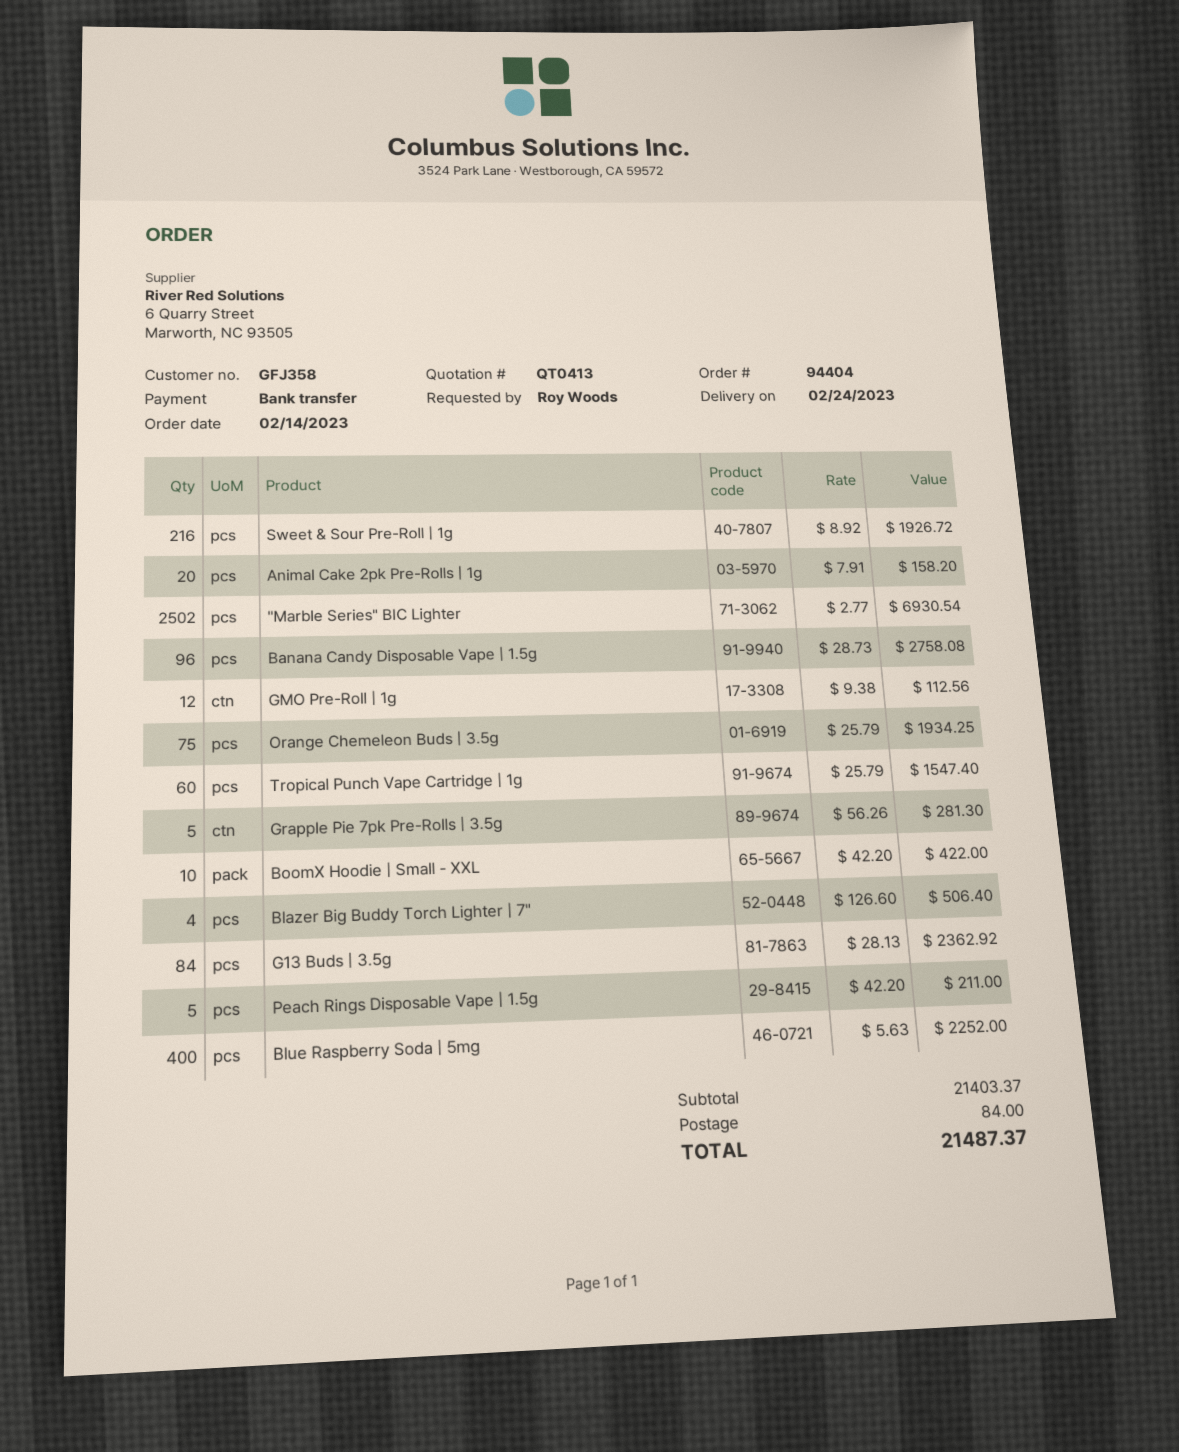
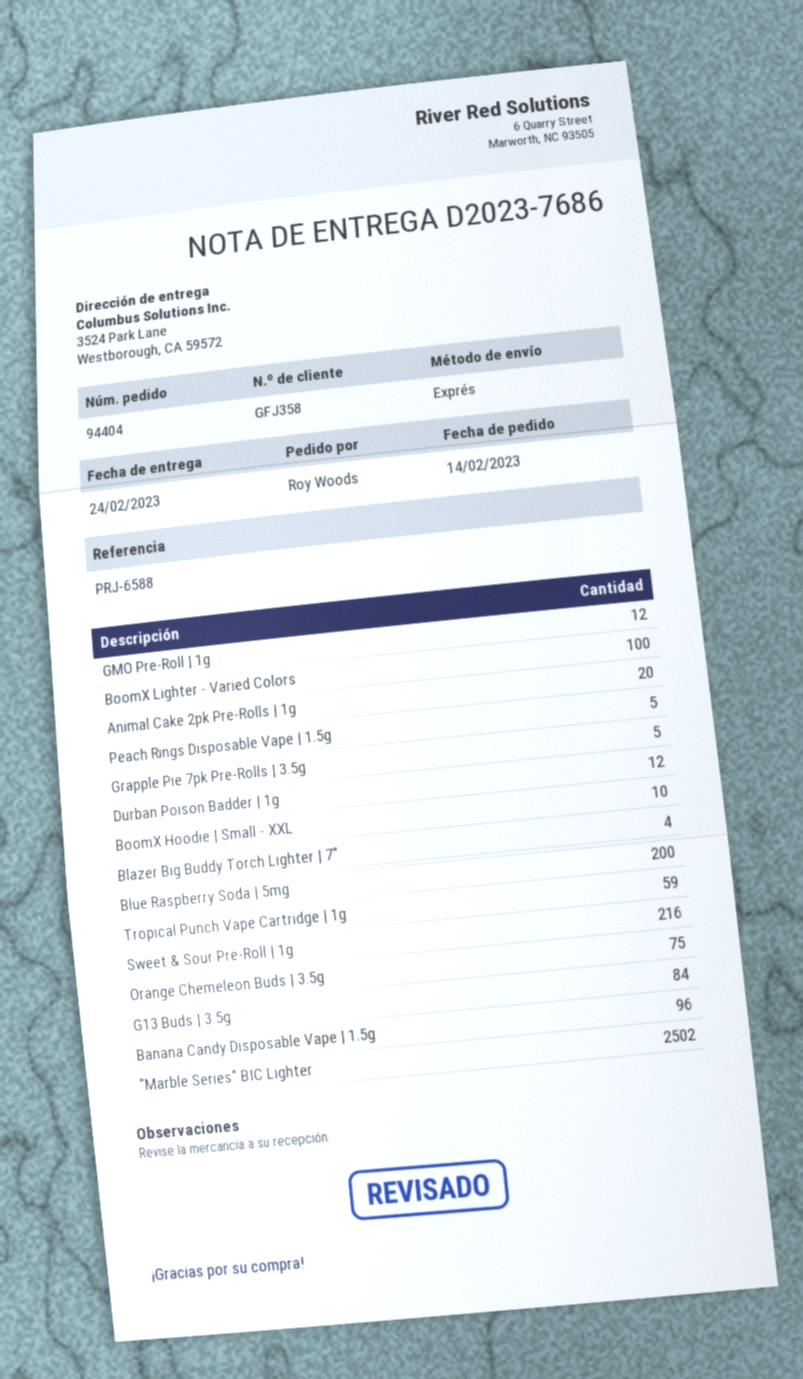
Tropical Punch Vape Cartridge | 1g: 60 -> 59
Blue Raspberry Soda | 5mg: 400 -> 200
BoomX Lighter - Varied Colors: none -> 100
Durban Poison Badder | 1g: none -> 12

